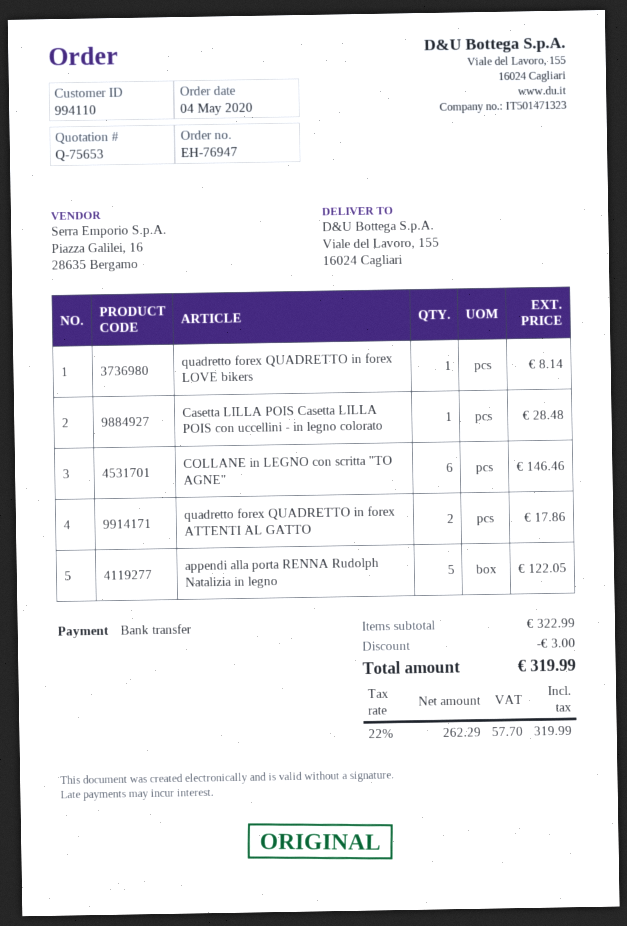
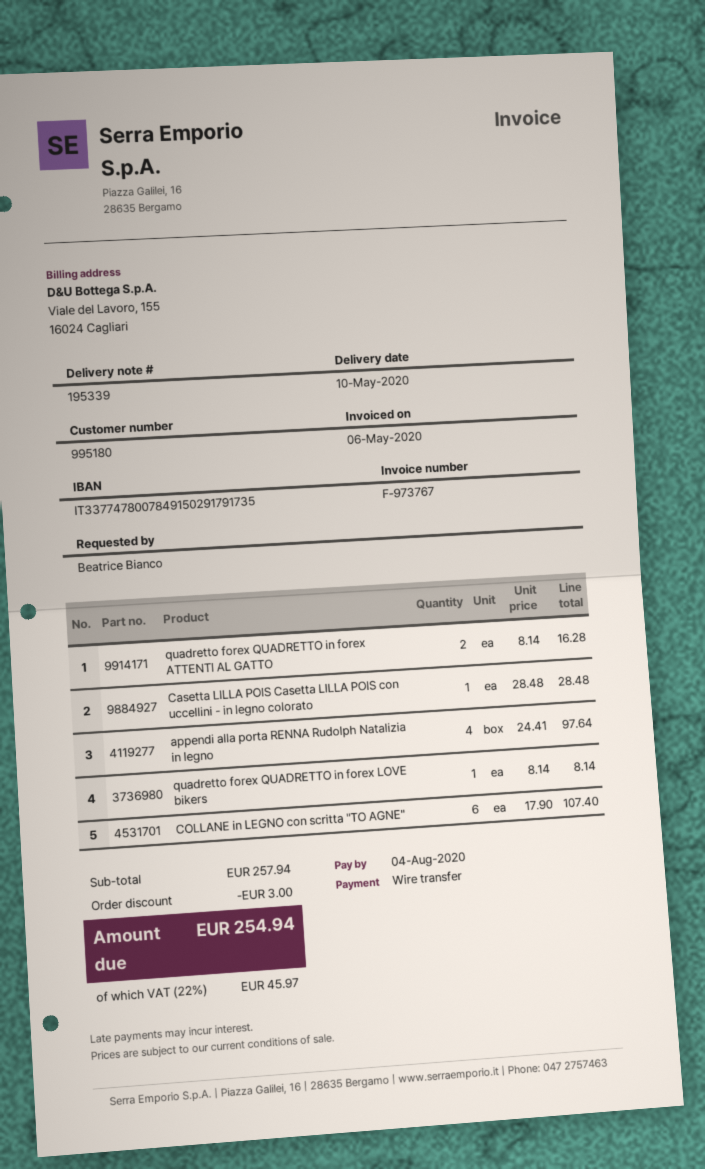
customer number: 994110 -> 995180
COLLANE in LEGNO con scritta "TO AGNE": 6 for 146.46 -> 6 for 107.40
quadretto forex QUADRETTO in forex ATTENTI AL GATTO: 2 for 17.86 -> 2 for 16.28
appendi alla porta RENNA Rudolph Natalizia in legno: 5 for 122.05 -> 4 for 97.64
subtotal: 322.99 -> 257.94
tax: 22% = 57.70 -> 22% = 45.97
total: 319.99 -> 254.94

